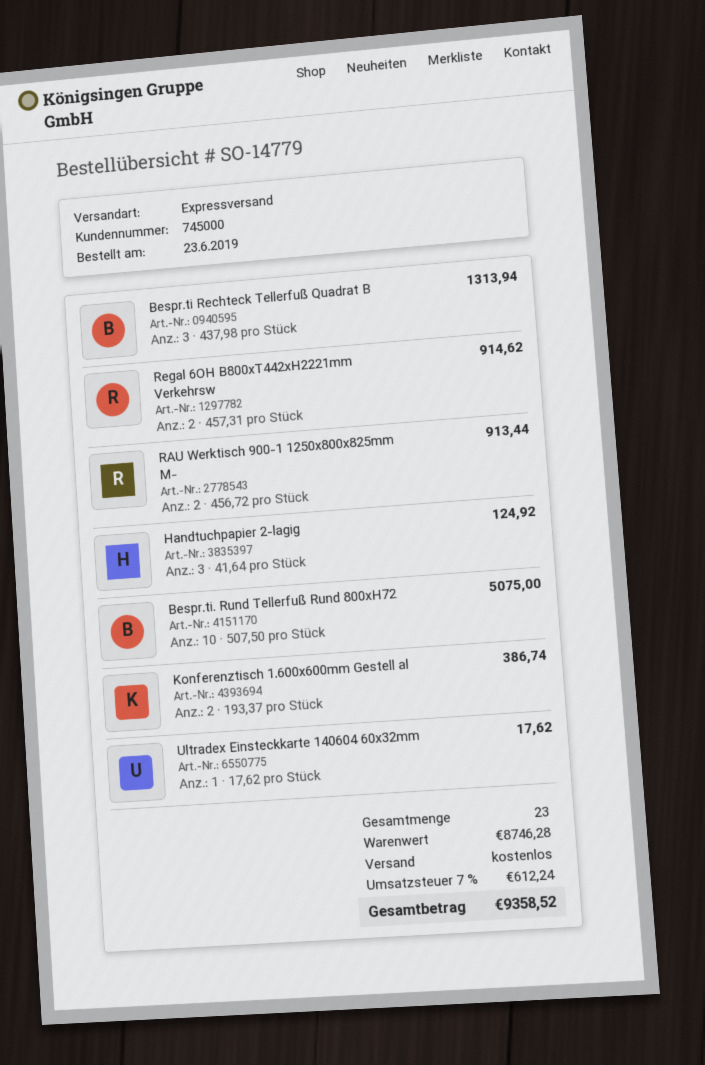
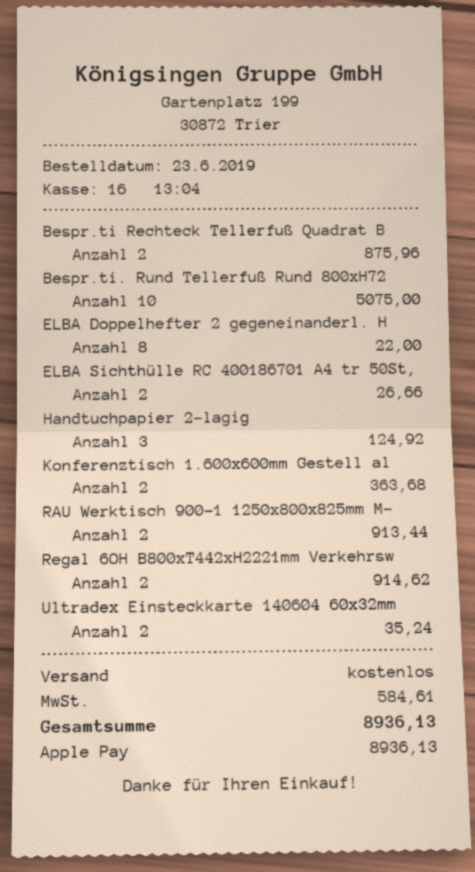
Bespr.ti Rechteck Tellerfuß Quadrat B: 3 for 1313.94 -> 2 for 875.96
Konferenztisch 1.600x600mm Gestell al: 2 for 386.74 -> 2 for 363.68
Ultradex Einsteckkarte 140604 60x32mm: 1 for 17.62 -> 2 for 35.24
ELBA Doppelhefter 2 gegeneinanderl. H: none -> 8 for 22.00
ELBA Sichthülle RC 400186701 A4 tr 50St,: none -> 2 for 26.66
tax: 612.24 -> 584.61
total: 9358.52 -> 8936.13

